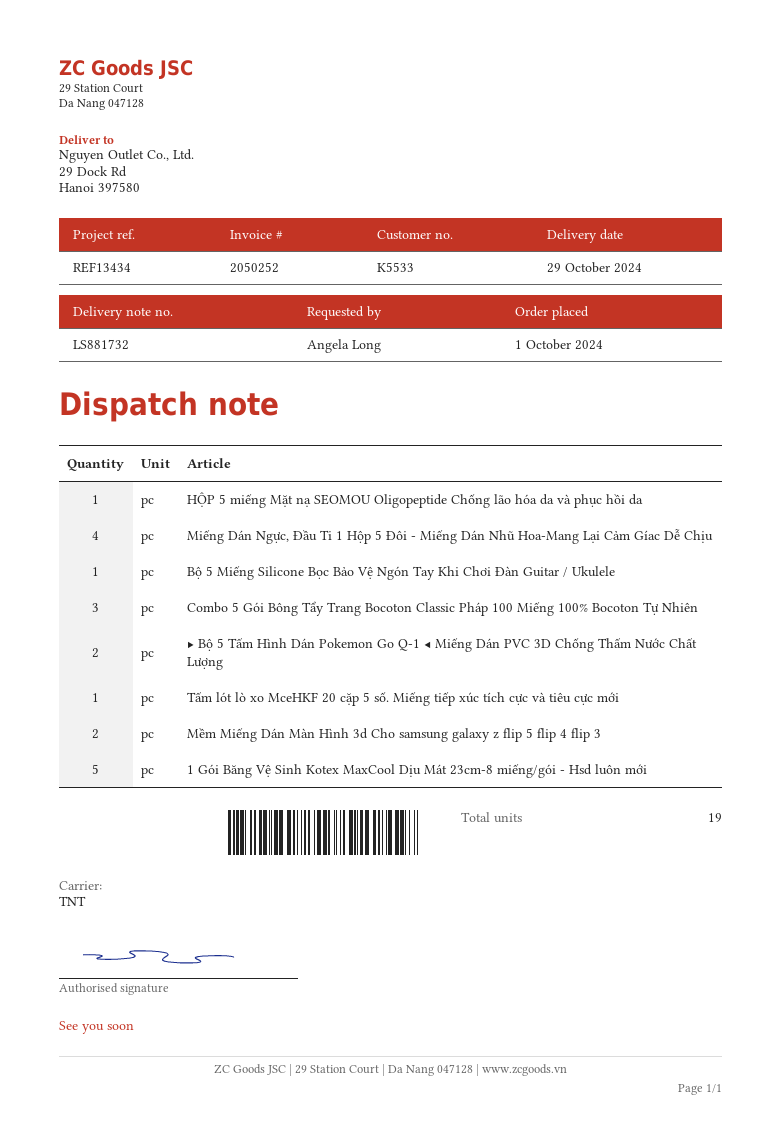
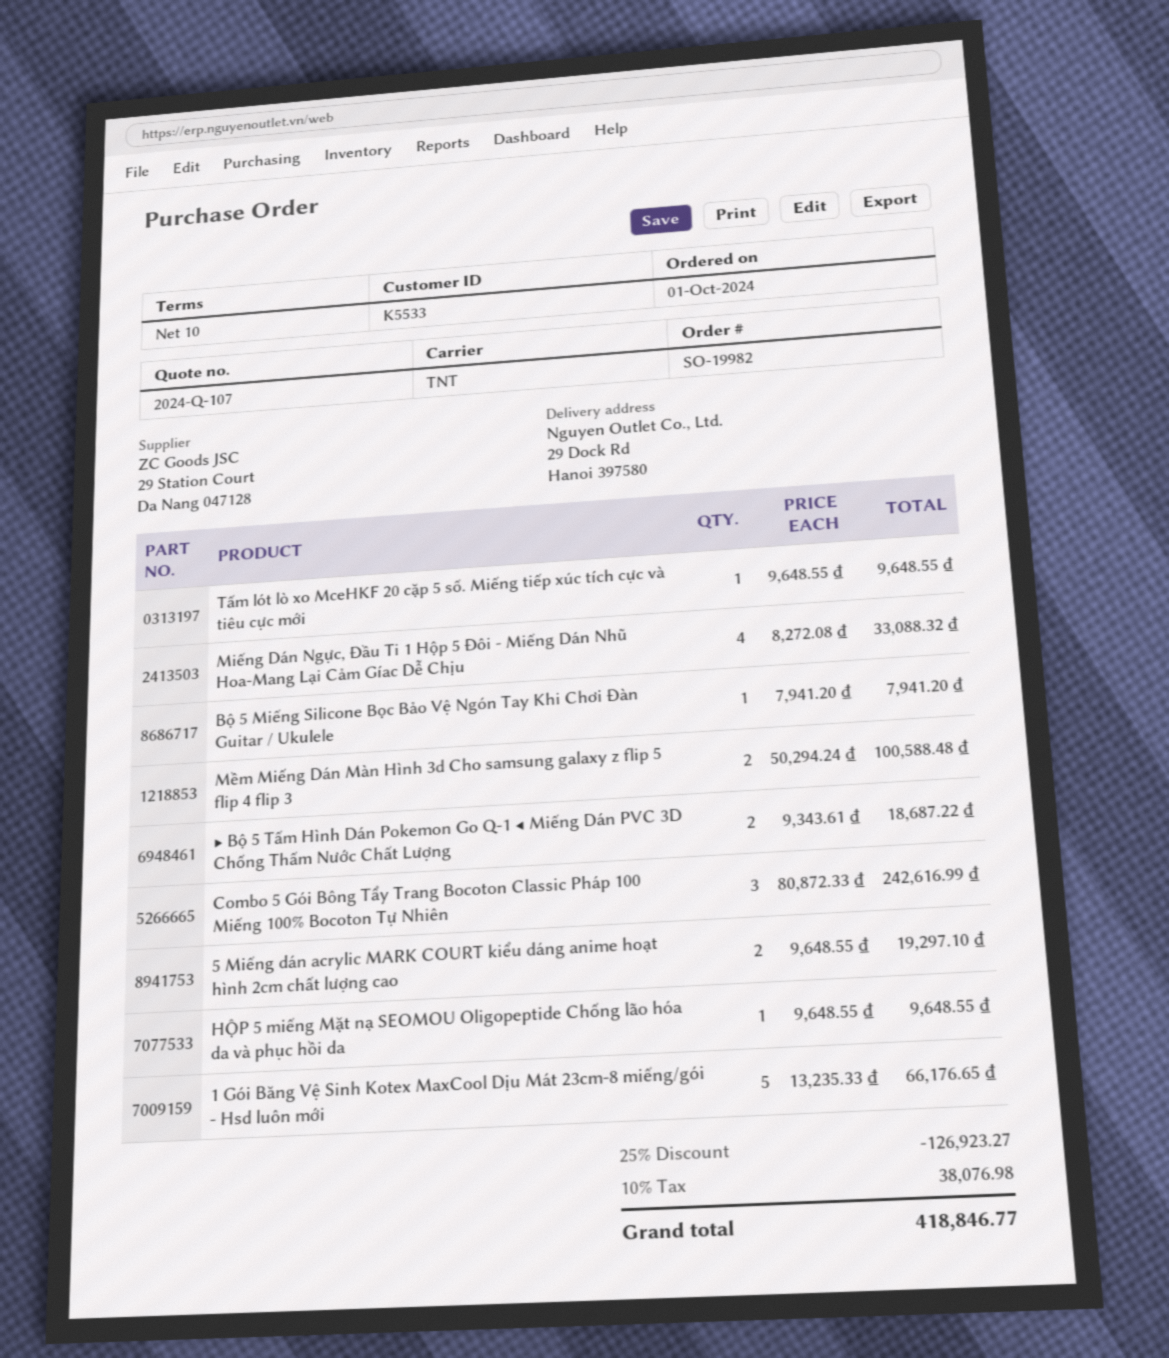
5 Miếng dán acrylic MARK COURT kiểu dáng anime hoạt hình 2cm chất lượng cao: none -> 2

